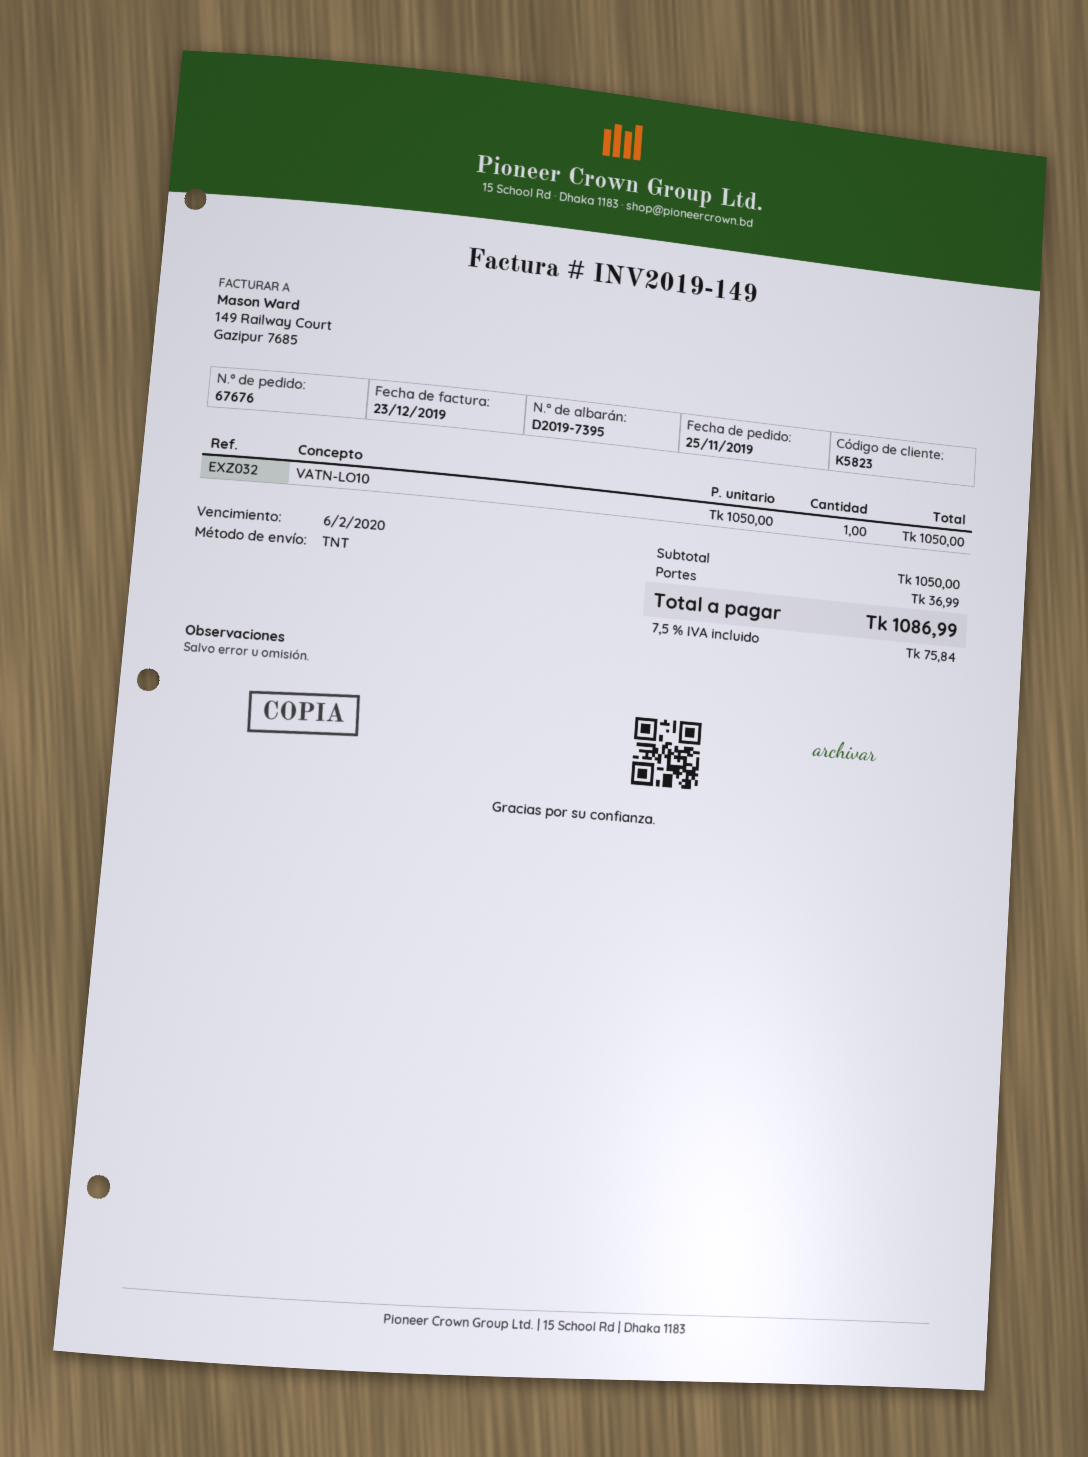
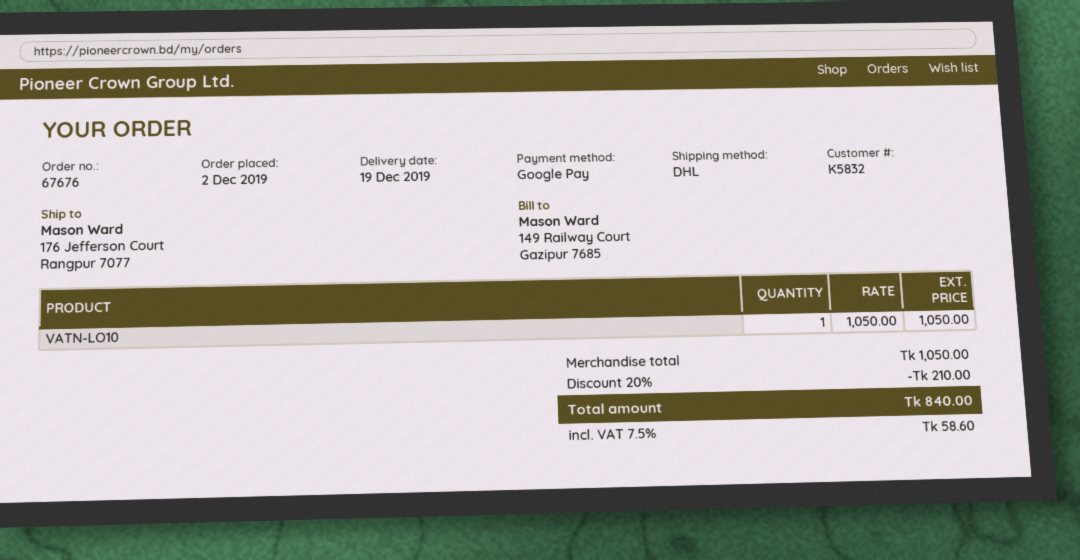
order date: 2019-11-25 -> 2019-12-02
customer number: K5823 -> K5832
shipping method: TNT -> DHL
discount: none -> 20% = 210.00
shipping: 36.99 -> none
tax: 7.5% = 75.84 -> 7.5% = 58.60
total: 1086.99 -> 840.00

